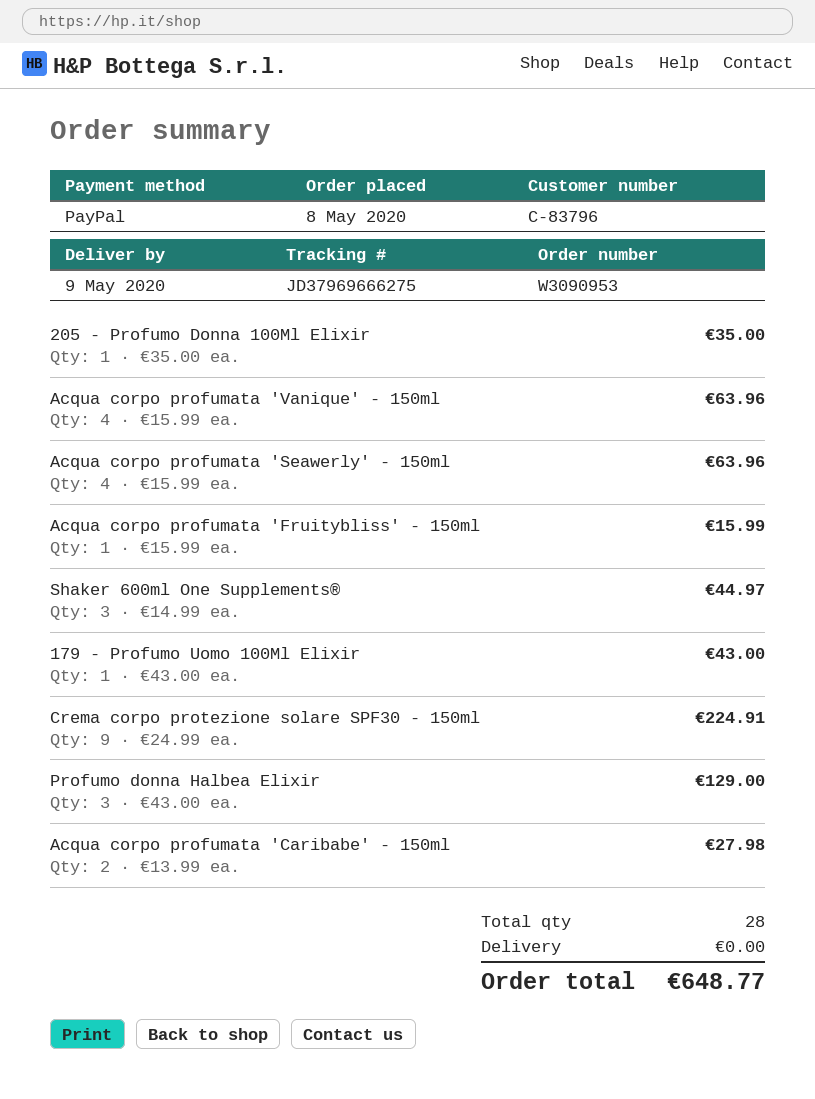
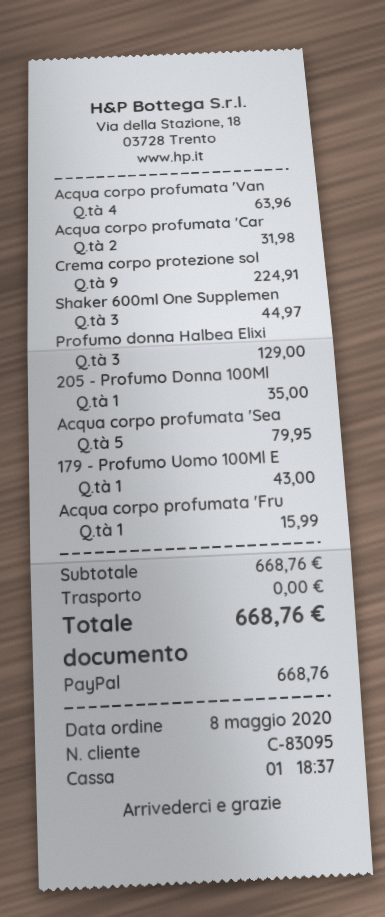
customer number: C-83796 -> C-83095
Acqua corpo profumata 'Seawerly' - 150ml: 4 for 63.96 -> 5 for 79.95
Acqua corpo profumata 'Caribabe' - 150ml: 2 for 27.98 -> 2 for 31.98
total: 648.77 -> 668.76

